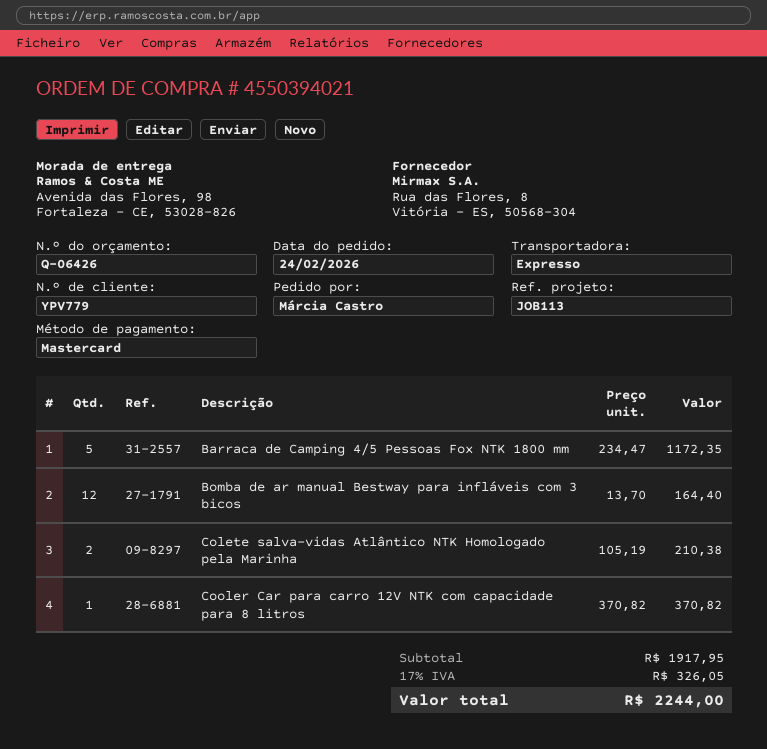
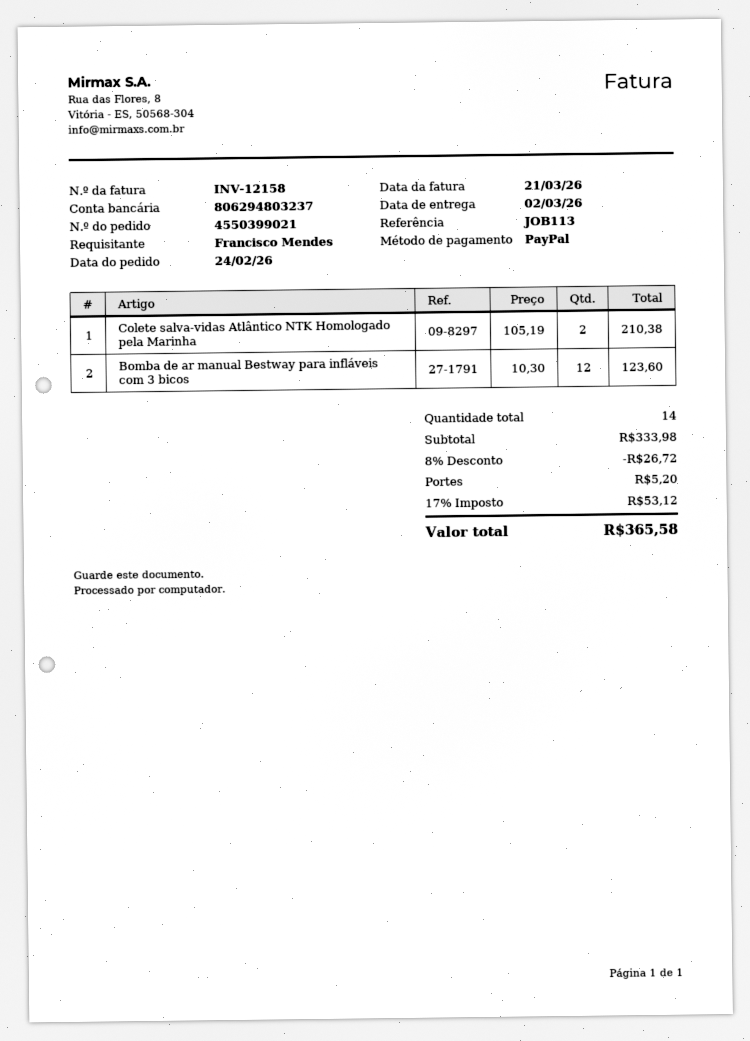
order number: 4550394021 -> 4550399021
ordered by: Márcia Castro -> Francisco Mendes
payment method: Mastercard -> PayPal
Barraca de Camping 4/5 Pessoas Fox NTK 1800 mm: 5 x 234.47 = 1172.35 -> none
Bomba de ar manual Bestway para infláveis com 3 bicos: 12 x 13.70 = 164.40 -> 12 x 10.30 = 123.60
Cooler Car para carro 12V NTK com capacidade para 8 litros: 1 x 370.82 = 370.82 -> none
subtotal: 1917.95 -> 333.98
discount: none -> 8% = 26.72
shipping: none -> 5.20
tax: 17% = 326.05 -> 17% = 53.12
total: 2244.00 -> 365.58

